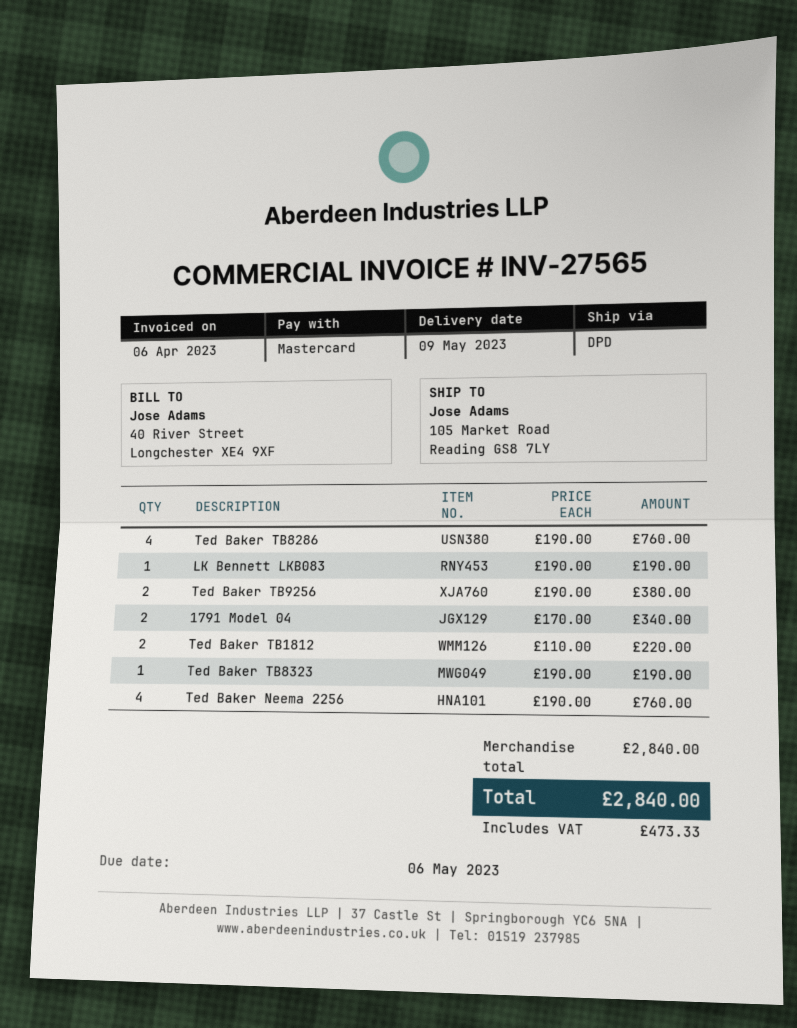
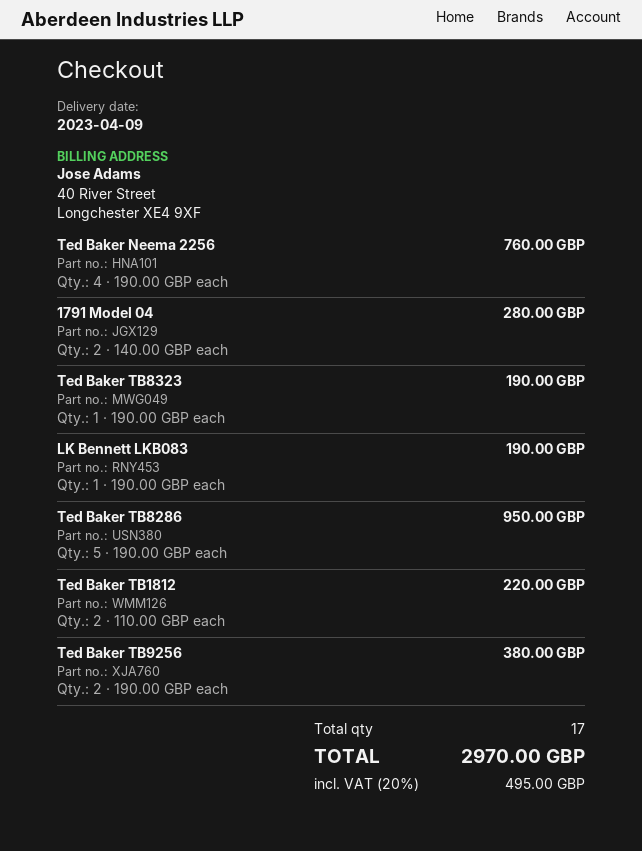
delivery date: 2023-05-09 -> 2023-04-09
Ted Baker TB8286: 4 x 190.00 = 760.00 -> 5 x 190.00 = 950.00
1791 Model 04: 2 x 170.00 = 340.00 -> 2 x 140.00 = 280.00
tax: 473.33 -> 495.00
total: 2840.00 -> 2970.00

